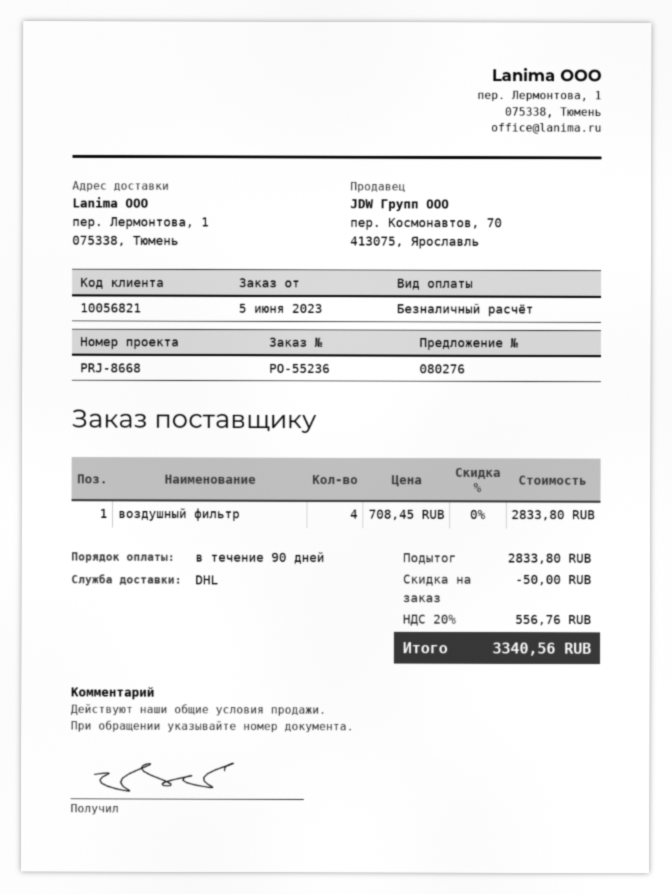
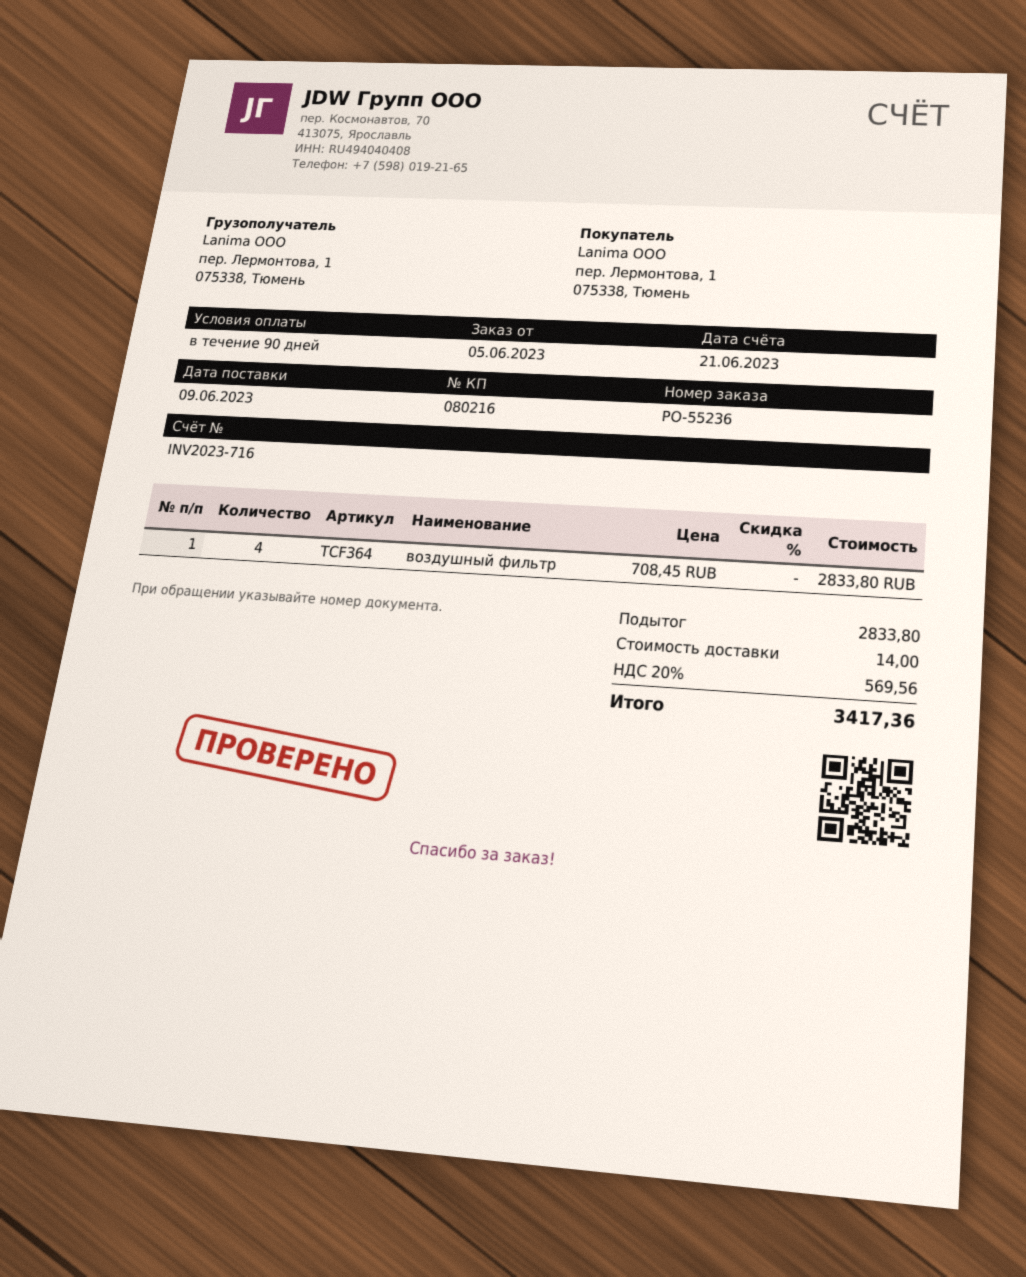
quote number: 080276 -> 080216
discount: 50.00 -> none
shipping: none -> 14.00
tax: 20% = 556.76 -> 20% = 569.56
total: 3340.56 -> 3417.36

